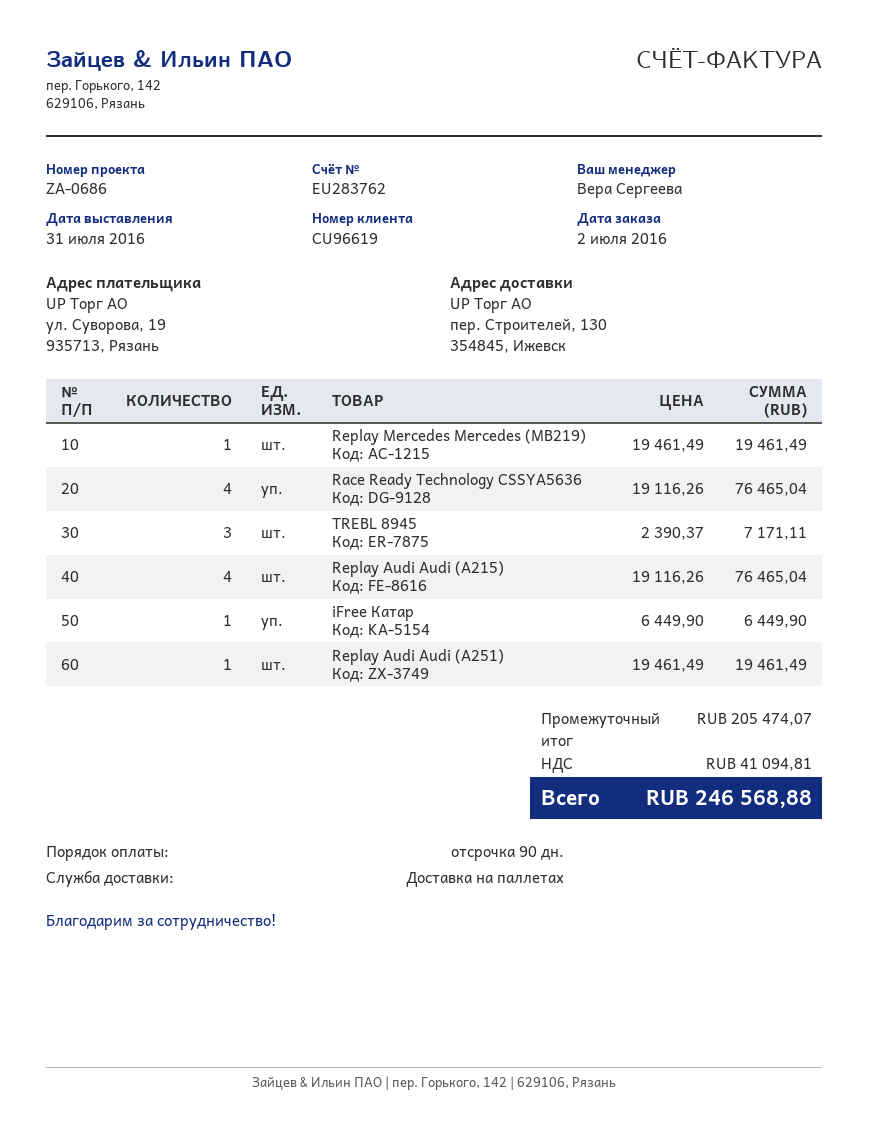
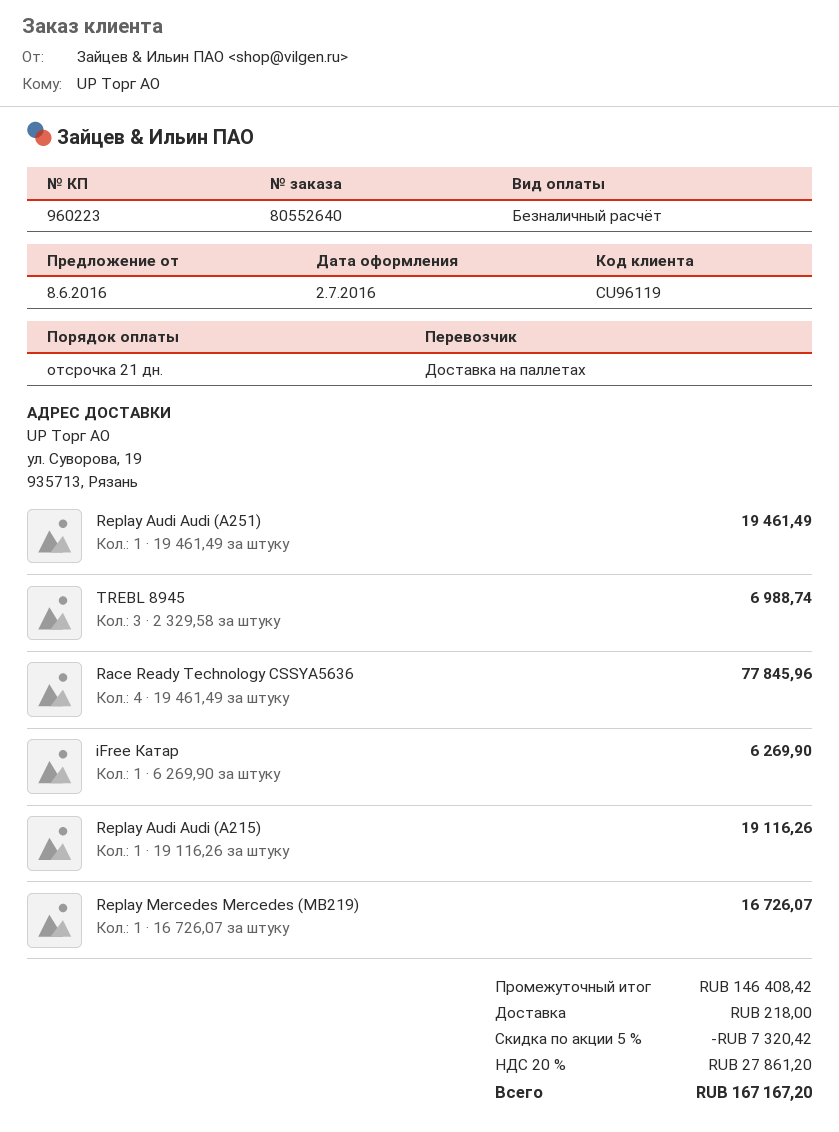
payment terms: 90 days -> 21 days
customer number: CU96619 -> CU96119
ship to: пер. Строителей, 130, 354845, Ижевск -> ул. Суворова, 19, 935713, Рязань
Replay Mercedes Mercedes (MB219): 1 x 19461.49 = 19461.49 -> 1 x 16726.07 = 16726.07
Race Ready Technology CSSYA5636: 4 x 19116.26 = 76465.04 -> 4 x 19461.49 = 77845.96
TREBL 8945: 3 x 2390.37 = 7171.11 -> 3 x 2329.58 = 6988.74
Replay Audi Audi (A215): 4 x 19116.26 = 76465.04 -> 1 x 19116.26 = 19116.26
iFree Катар: 1 x 6449.90 = 6449.90 -> 1 x 6269.90 = 6269.90
subtotal: 205474.07 -> 146408.42
discount: none -> 5% = 7320.42
shipping: none -> 218.00
tax: 41094.81 -> 27861.20
total: 246568.88 -> 167167.20

